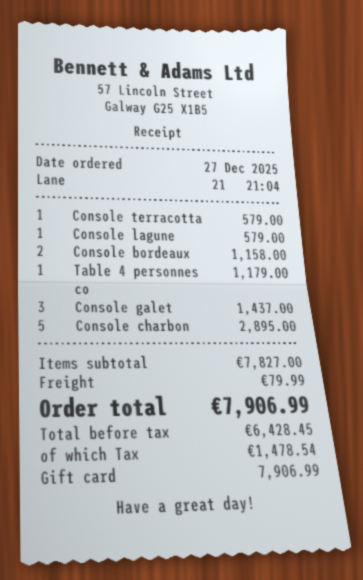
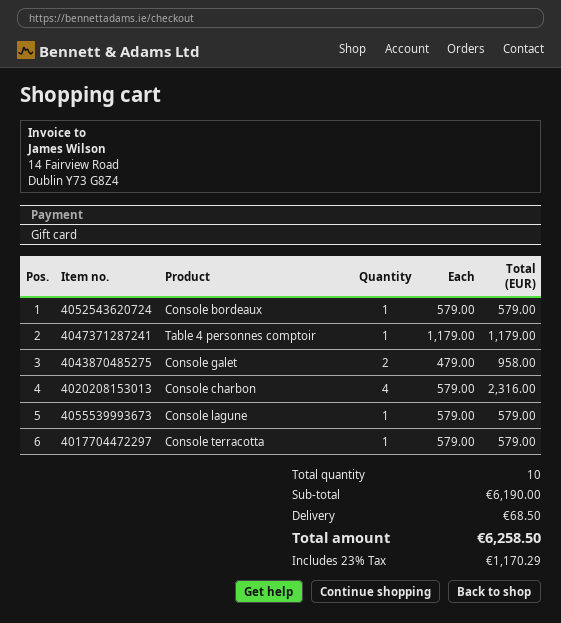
Console bordeaux: 2 for 1158.00 -> 1 for 579.00
Console galet: 3 for 1437.00 -> 2 for 958.00
Console charbon: 5 for 2895.00 -> 4 for 2316.00
subtotal: 7827.00 -> 6190.00
shipping: 79.99 -> 68.50
tax: 1478.54 -> 1170.29
total: 7906.99 -> 6258.50

